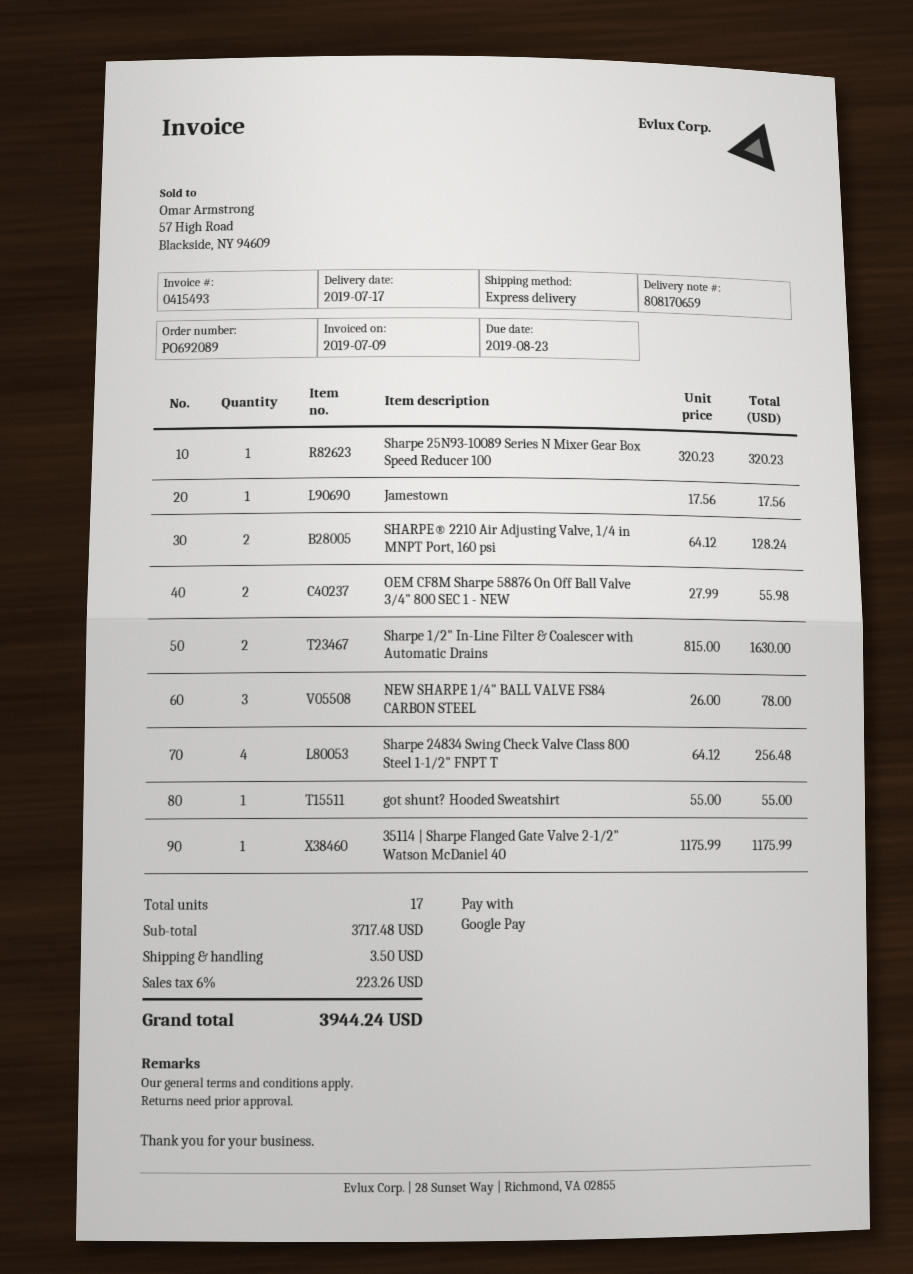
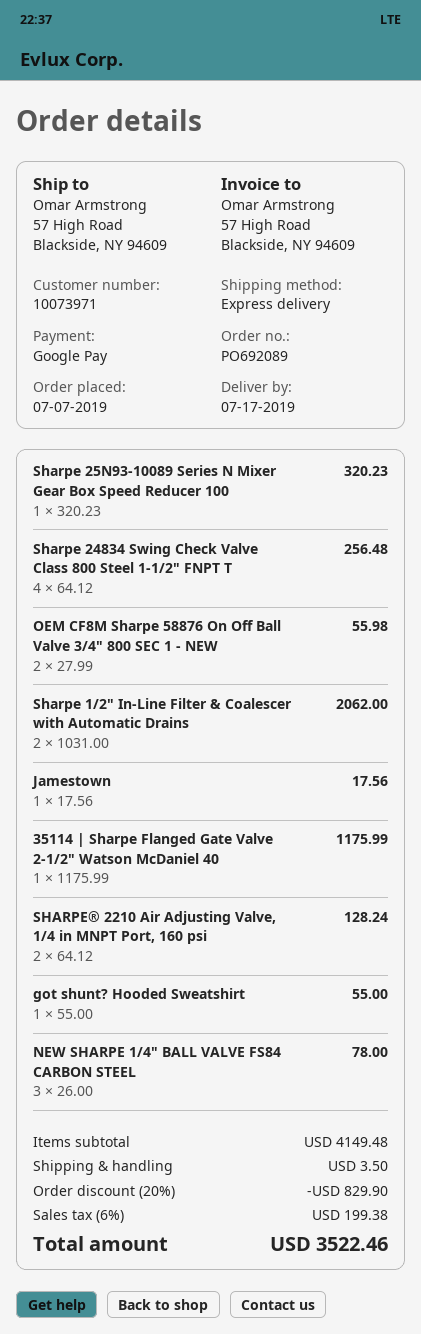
Sharpe 1/2" In-Line Filter & Coalescer with Automatic Drains: 2 x 815.00 = 1630.00 -> 2 x 1031.00 = 2062.00
subtotal: 3717.48 -> 4149.48
discount: none -> 20% = 829.90
tax: 6% = 223.26 -> 6% = 199.38
total: 3944.24 -> 3522.46

